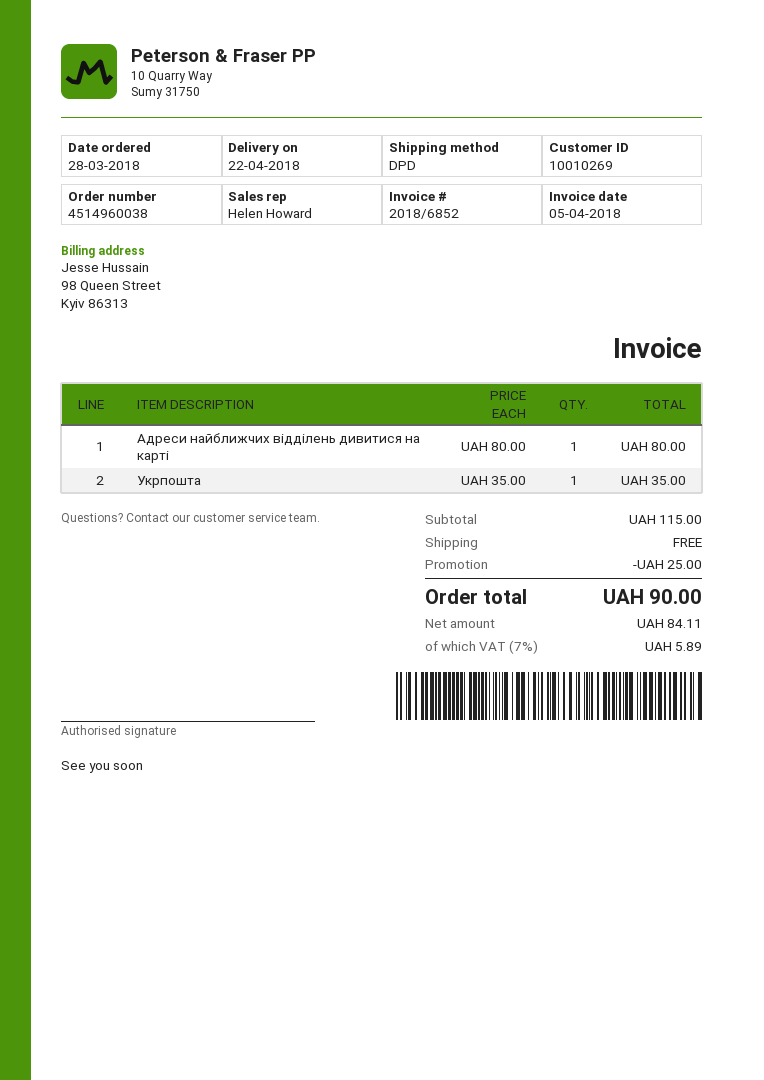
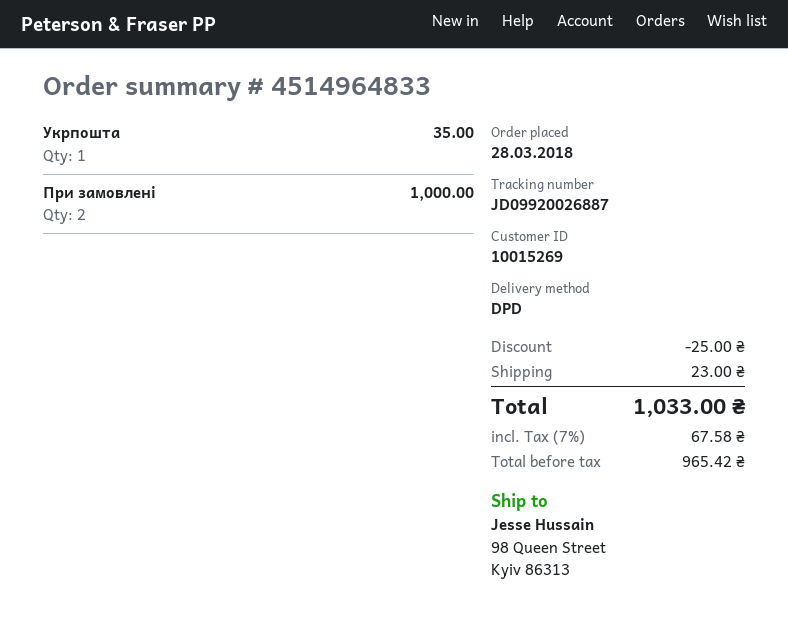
order number: 4514960038 -> 4514964833
customer number: 10010269 -> 10015269
Адреси найближчих відділень дивитися на карті: 1 for 80.00 -> none
При замовлені: none -> 2 for 1000.00
shipping: 0.00 -> 23.00
net: 84.11 -> 965.42
tax: 7% = 5.89 -> 7% = 67.58
total: 90.00 -> 1033.00

